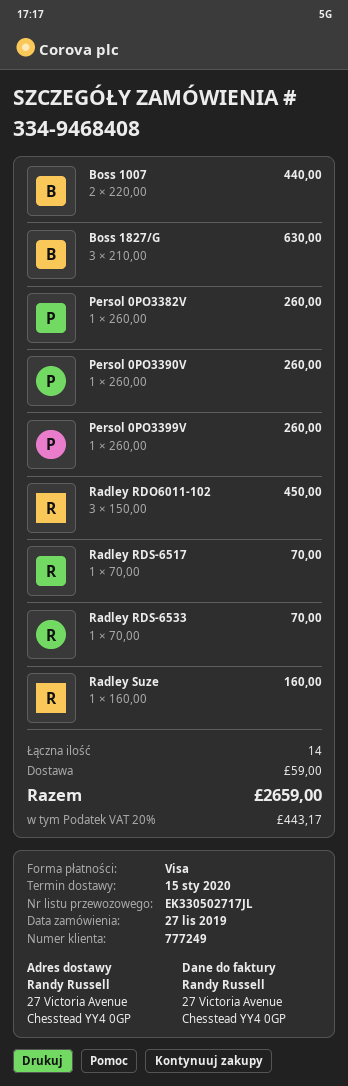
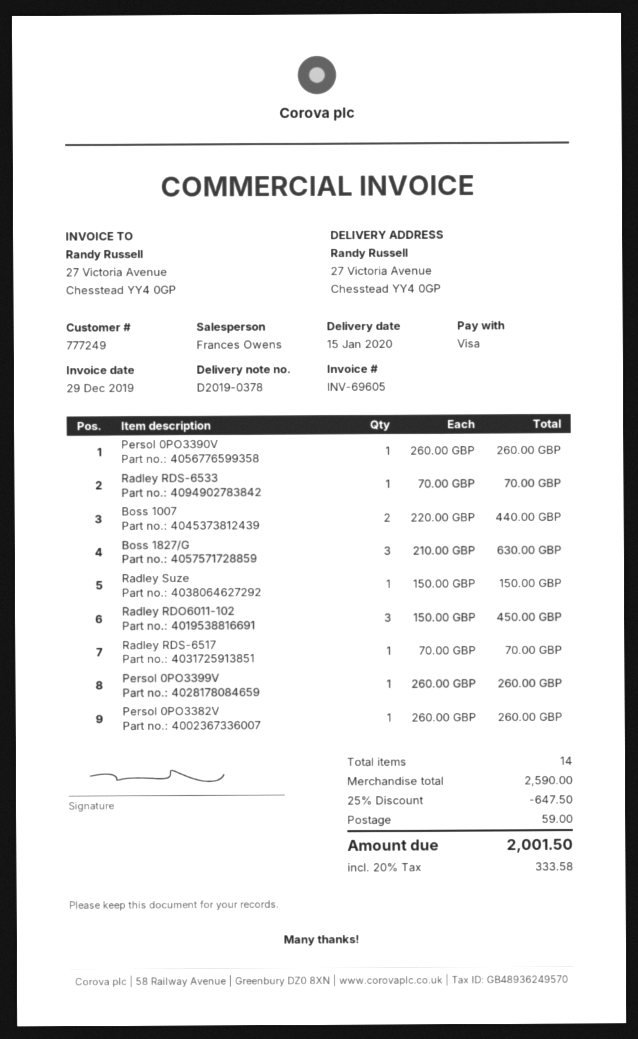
Radley Suze: 1 x 160.00 = 160.00 -> 1 x 150.00 = 150.00
discount: none -> 25% = 647.50
tax: 20% = 443.17 -> 20% = 333.58
total: 2659.00 -> 2001.50

